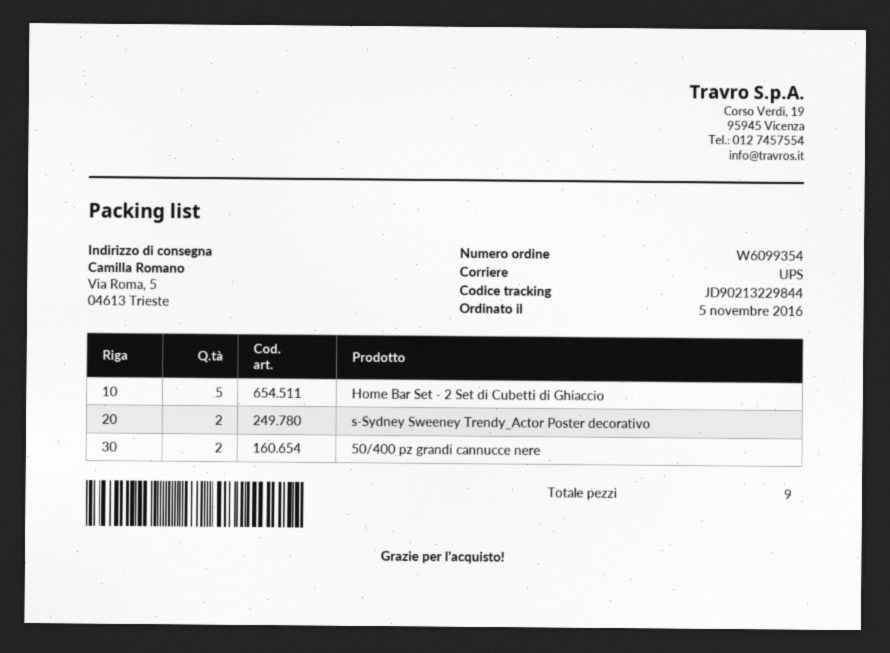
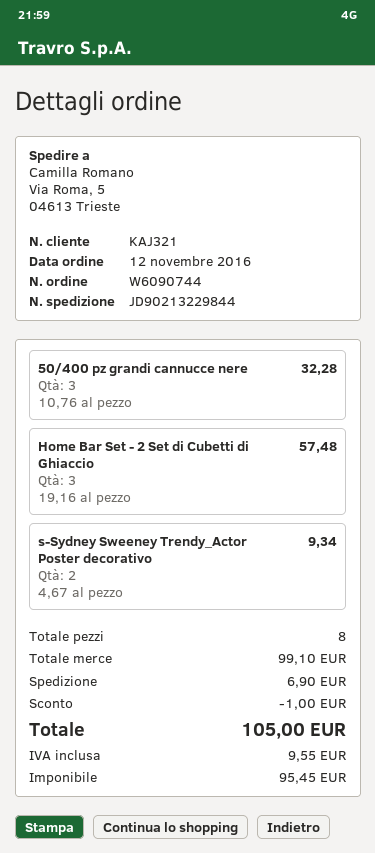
order number: W6099354 -> W6090744
order date: 2016-11-05 -> 2016-11-12
Home Bar Set - 2 Set di Cubetti di Ghiaccio: 5 -> 3
50/400 pz grandi cannucce nere: 2 -> 3
total quantity: 9 -> 8

